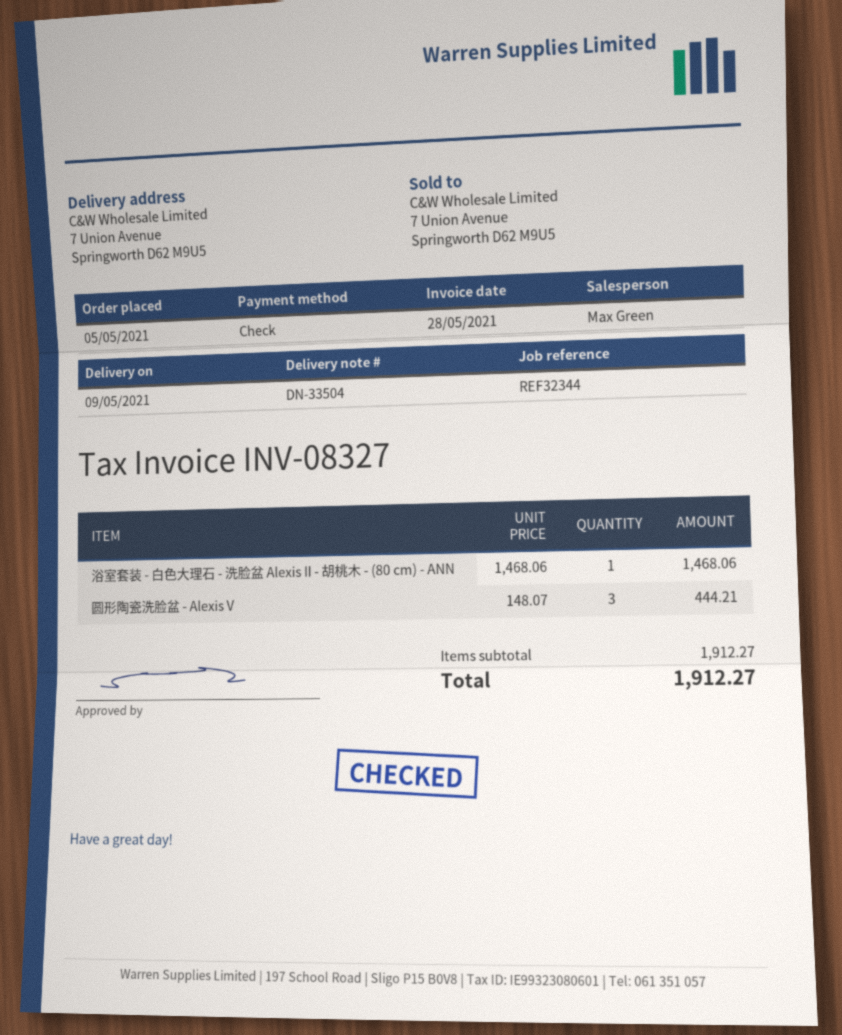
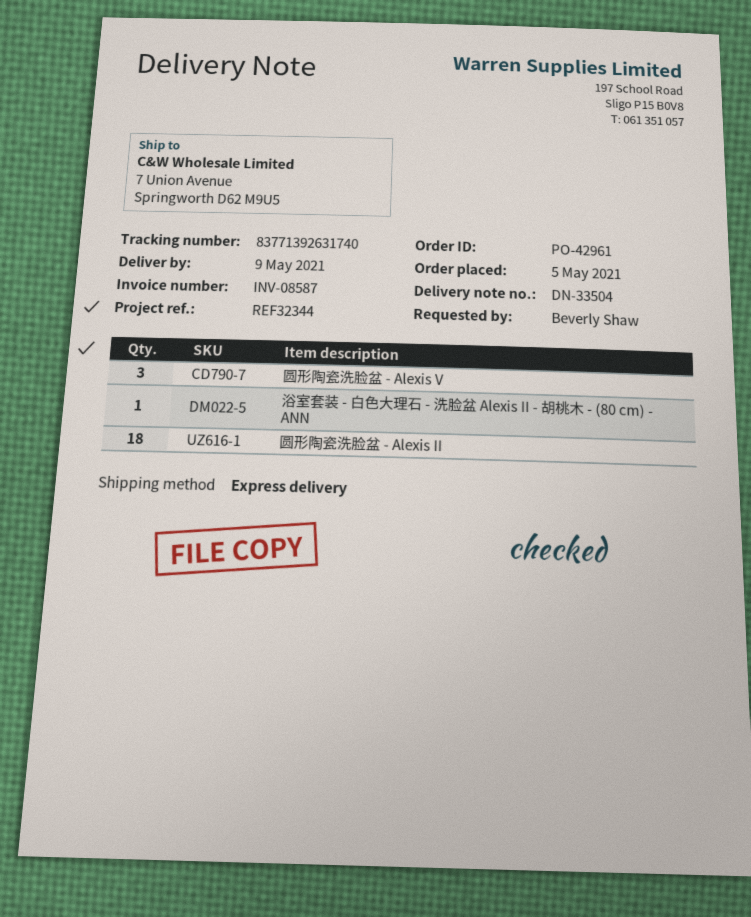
invoice number: INV-08327 -> INV-08587
圆形陶瓷洗脸盆 - Alexis II: none -> 18

